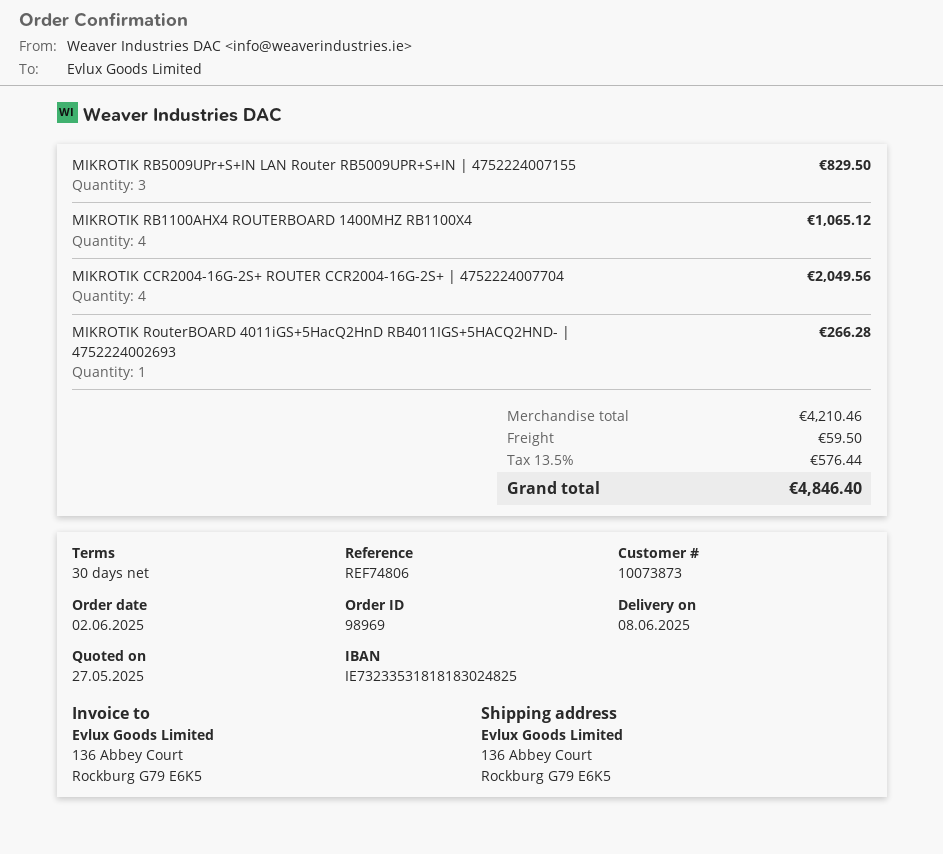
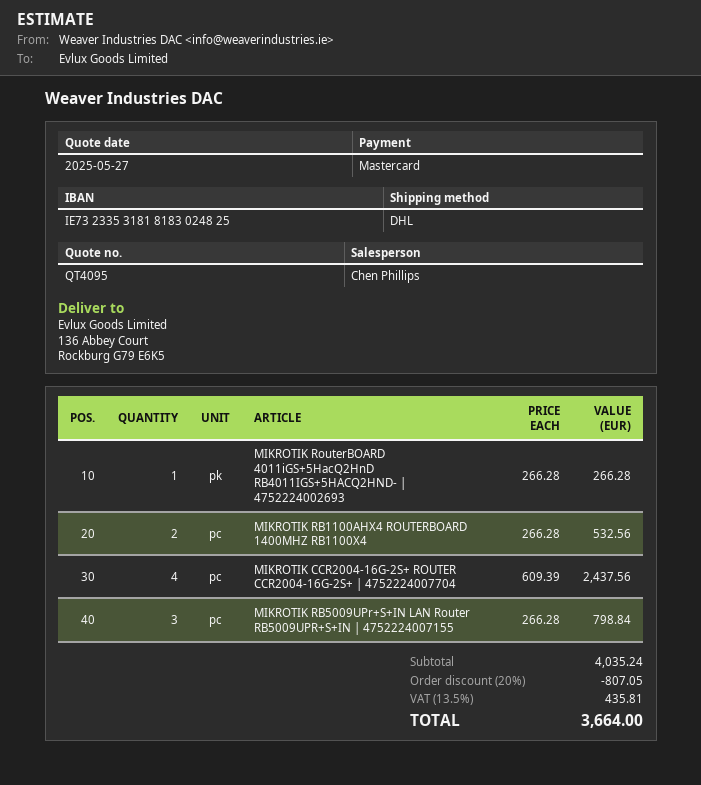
MIKROTIK RB5009UPr+S+IN LAN Router RB5009UPR+S+IN | 4752224007155: 3 for 829.50 -> 3 for 798.84
MIKROTIK RB1100AHX4 ROUTERBOARD 1400MHZ RB1100X4: 4 for 1065.12 -> 2 for 532.56
MIKROTIK CCR2004-16G-2S+ ROUTER CCR2004-16G-2S+ | 4752224007704: 4 for 2049.56 -> 4 for 2437.56
subtotal: 4210.46 -> 4035.24
discount: none -> 20% = 807.05
shipping: 59.50 -> none
tax: 13.5% = 576.44 -> 13.5% = 435.81
total: 4846.40 -> 3664.00

